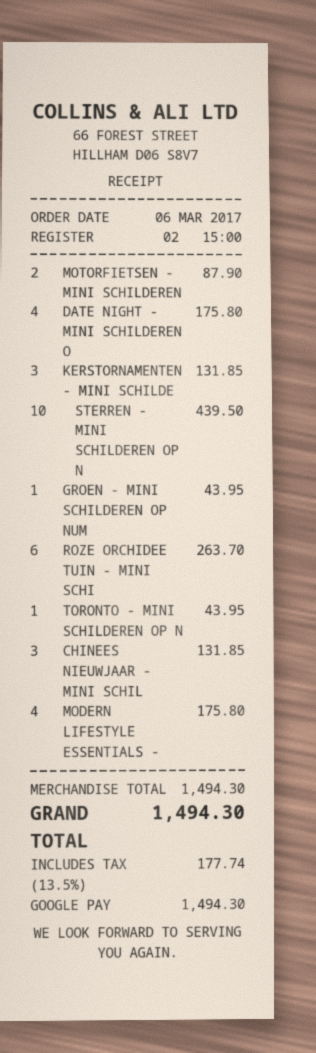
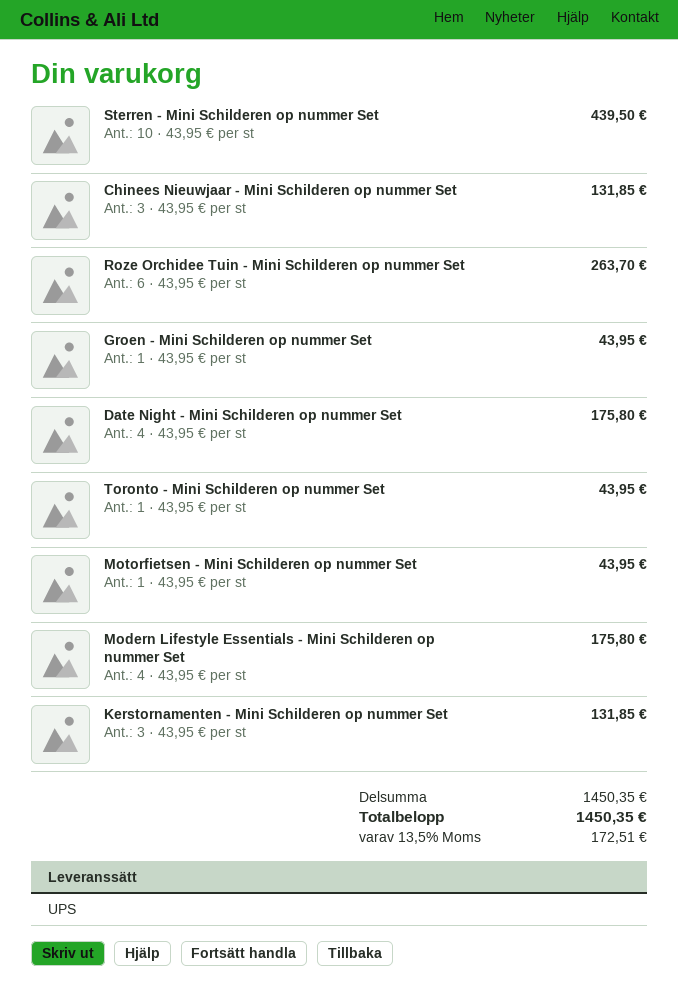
MOTORFIETSEN - MINI SCHILDEREN: 2 for 87.90 -> 1 for 43.95
subtotal: 1494.30 -> 1450.35
tax: 13.5% = 177.74 -> 13.5% = 172.51
total: 1494.30 -> 1450.35

